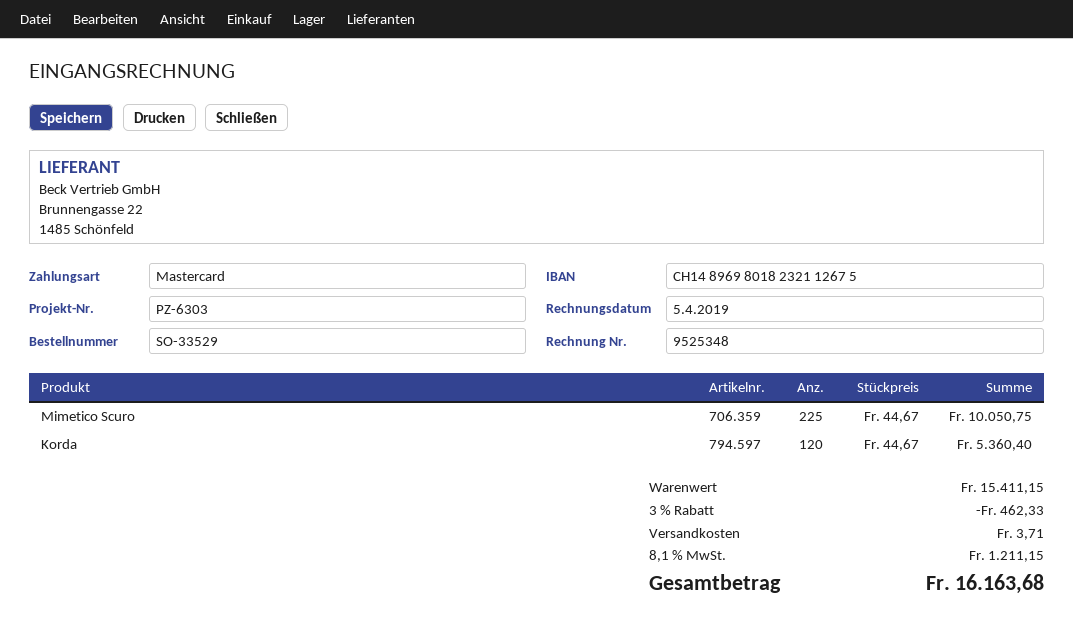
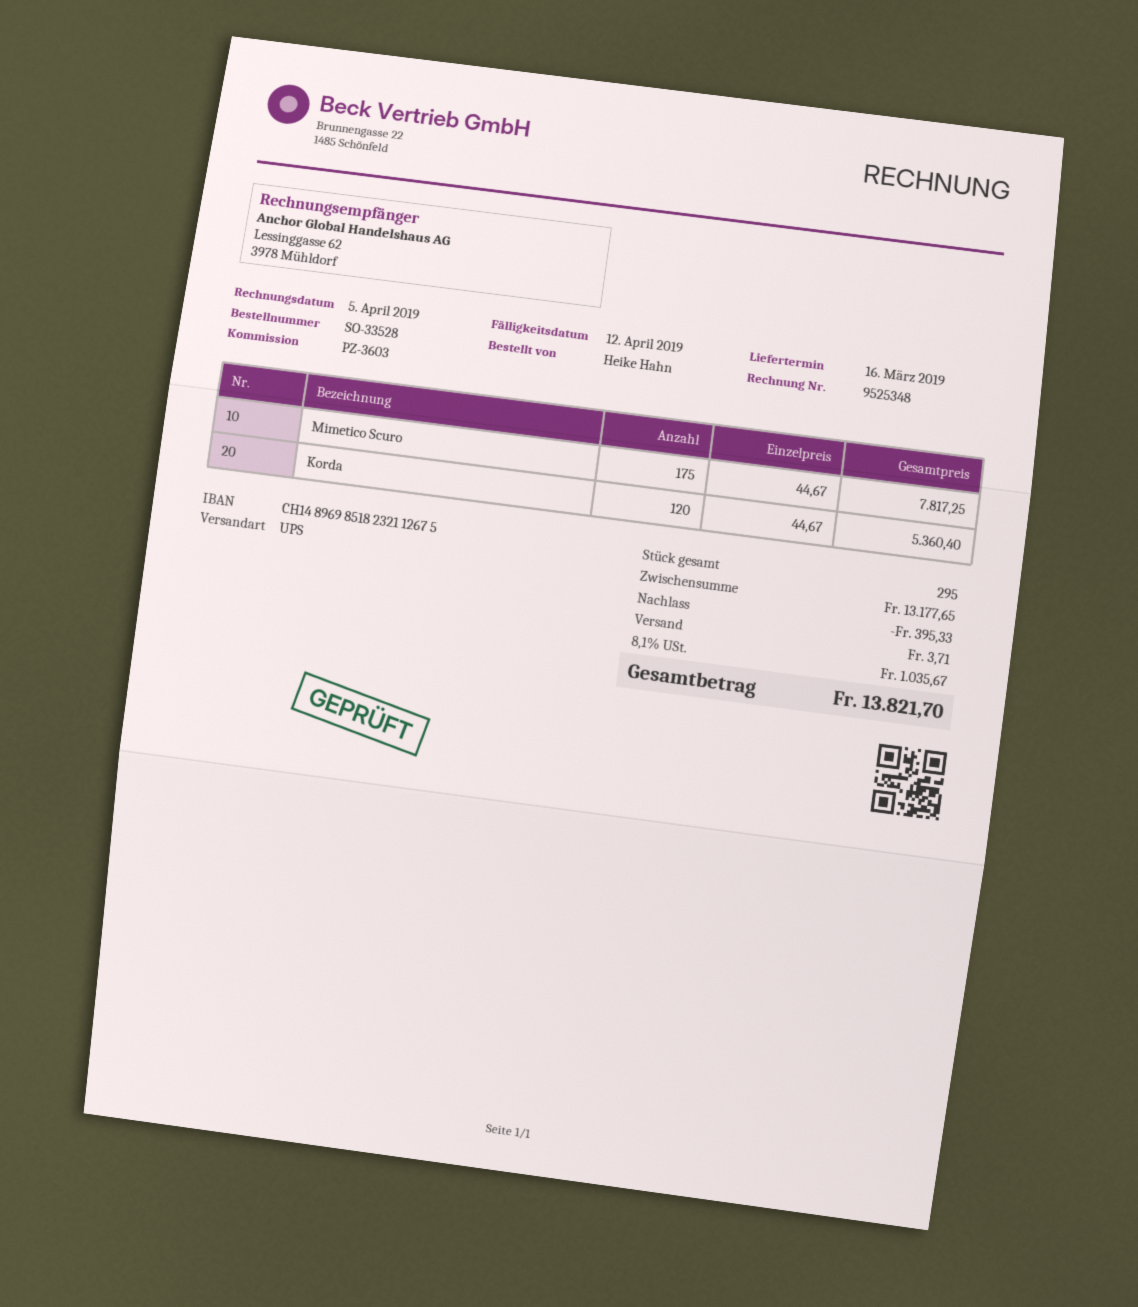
order number: SO-33529 -> SO-33528
reference: PZ-6303 -> PZ-3603
bank account: CH1489698018232112675 -> CH1489698518232112675
Mimetico Scuro: 225 x 44.67 = 10050.75 -> 175 x 44.67 = 7817.25
subtotal: 15411.15 -> 13177.65
discount: 462.33 -> 395.33
tax: 8.1% = 1211.15 -> 8.1% = 1035.67
total: 16163.68 -> 13821.70

